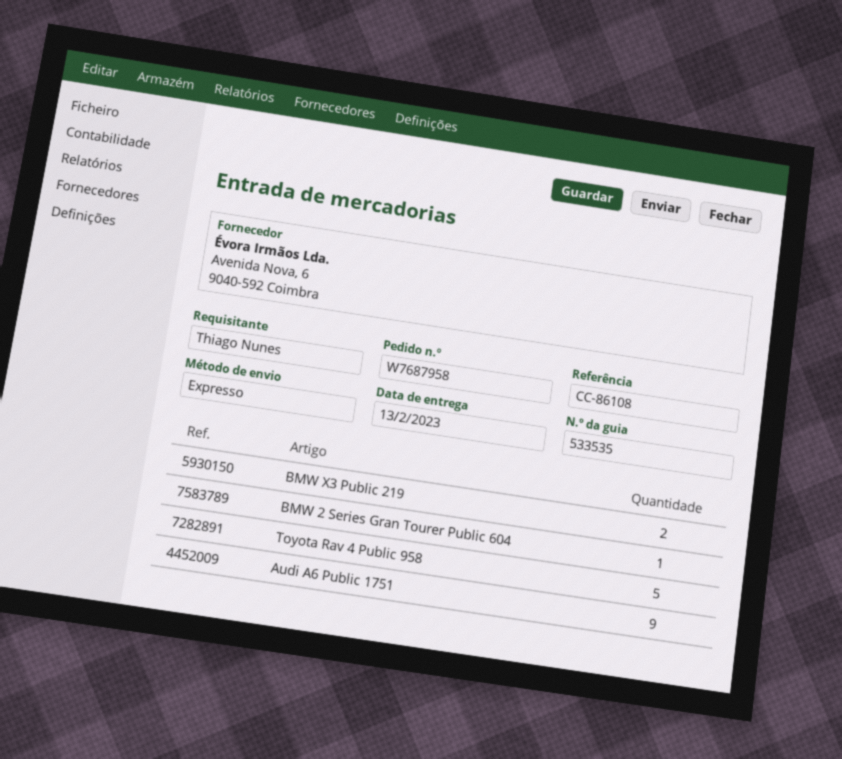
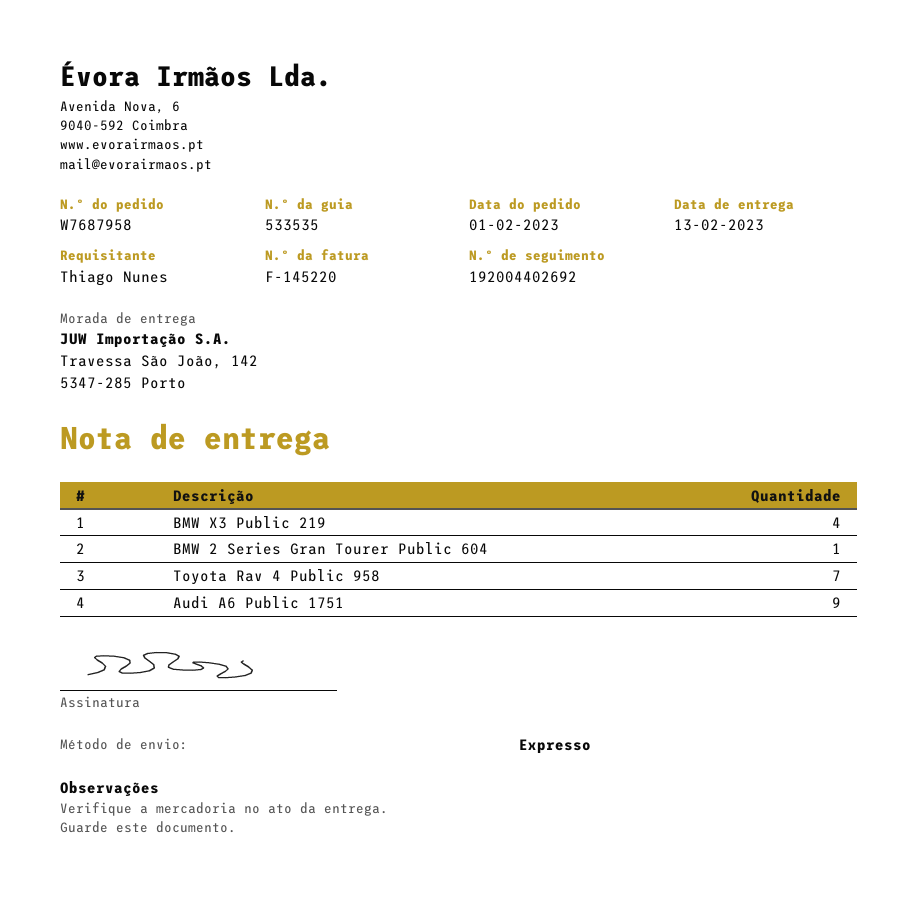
BMW X3 Public 219: 2 -> 4
Toyota Rav 4 Public 958: 5 -> 7

